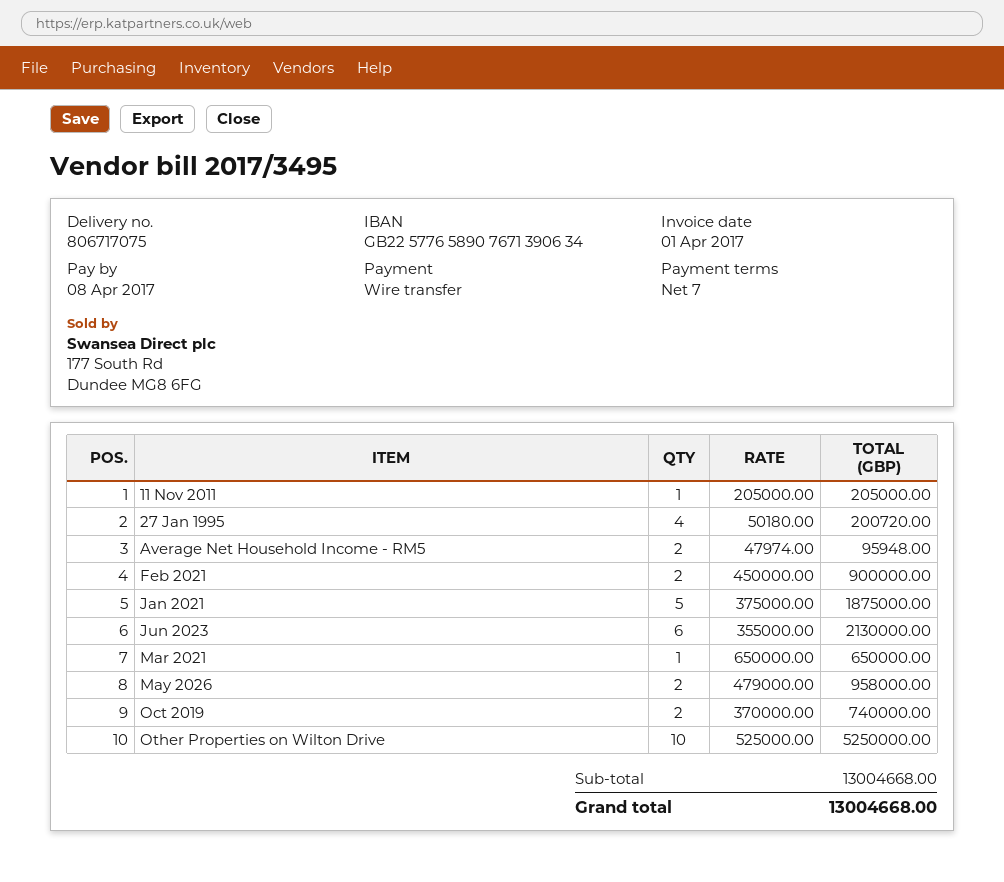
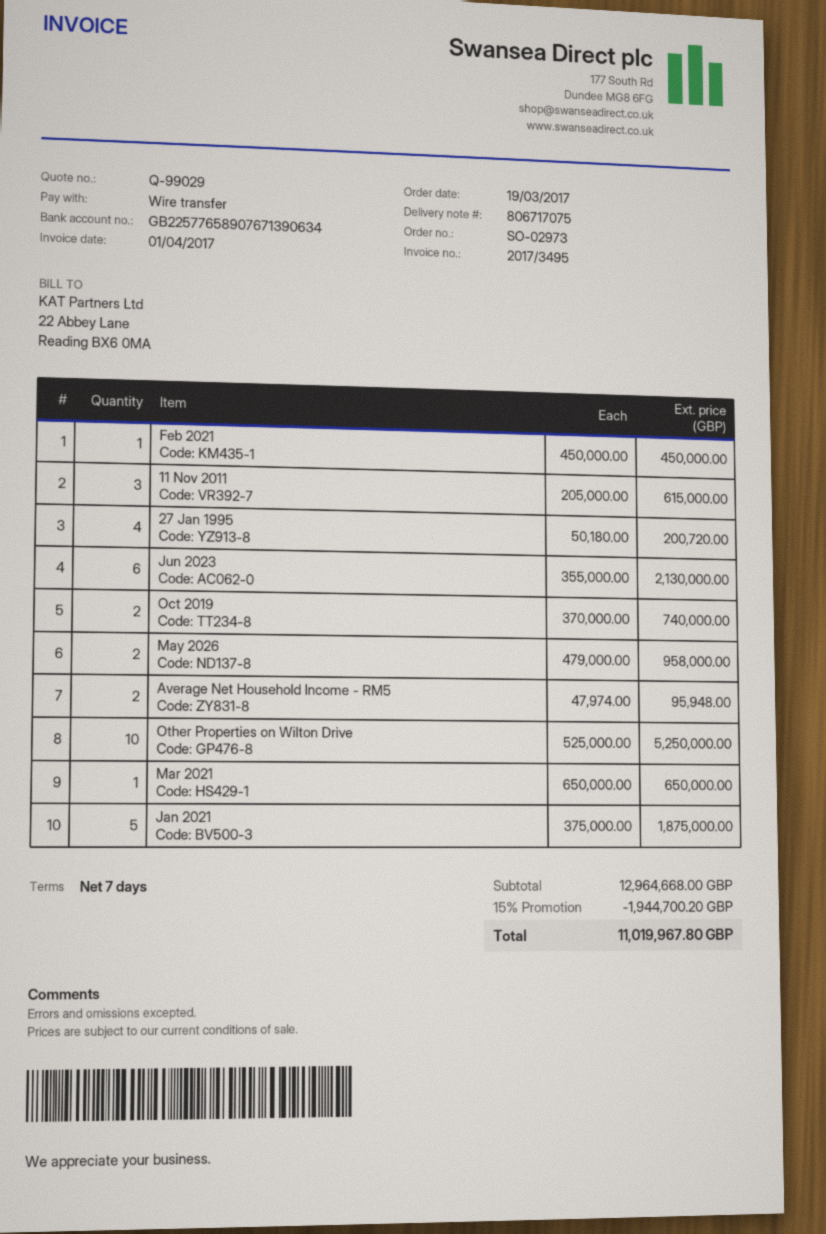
11 Nov 2011: 1 x 205000.00 = 205000.00 -> 3 x 205000.00 = 615000.00
Feb 2021: 2 x 450000.00 = 900000.00 -> 1 x 450000.00 = 450000.00
subtotal: 13004668.00 -> 12964668.00
discount: none -> 15% = 1944700.20
total: 13004668.00 -> 11019967.80

